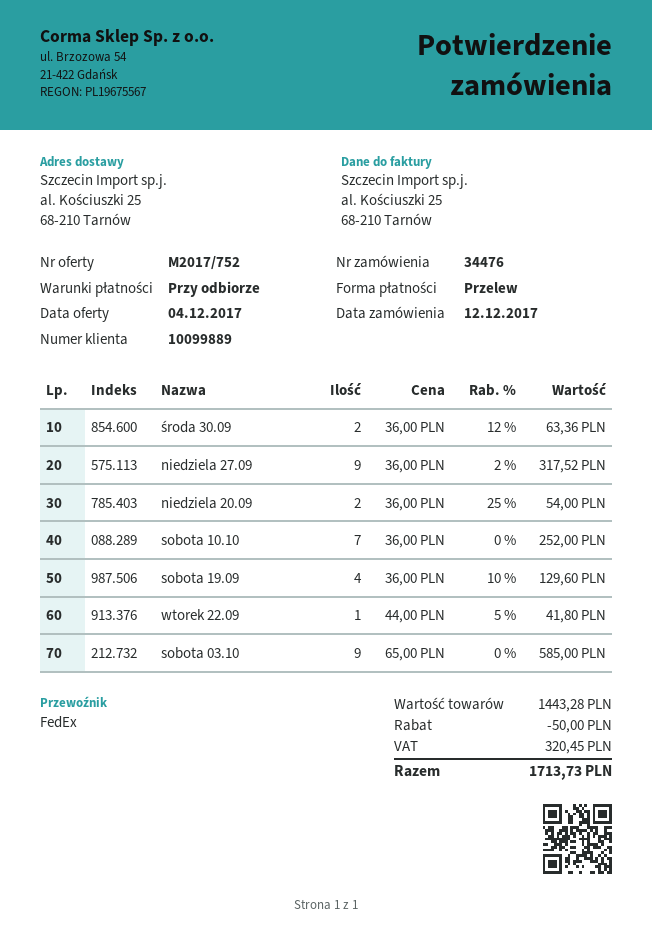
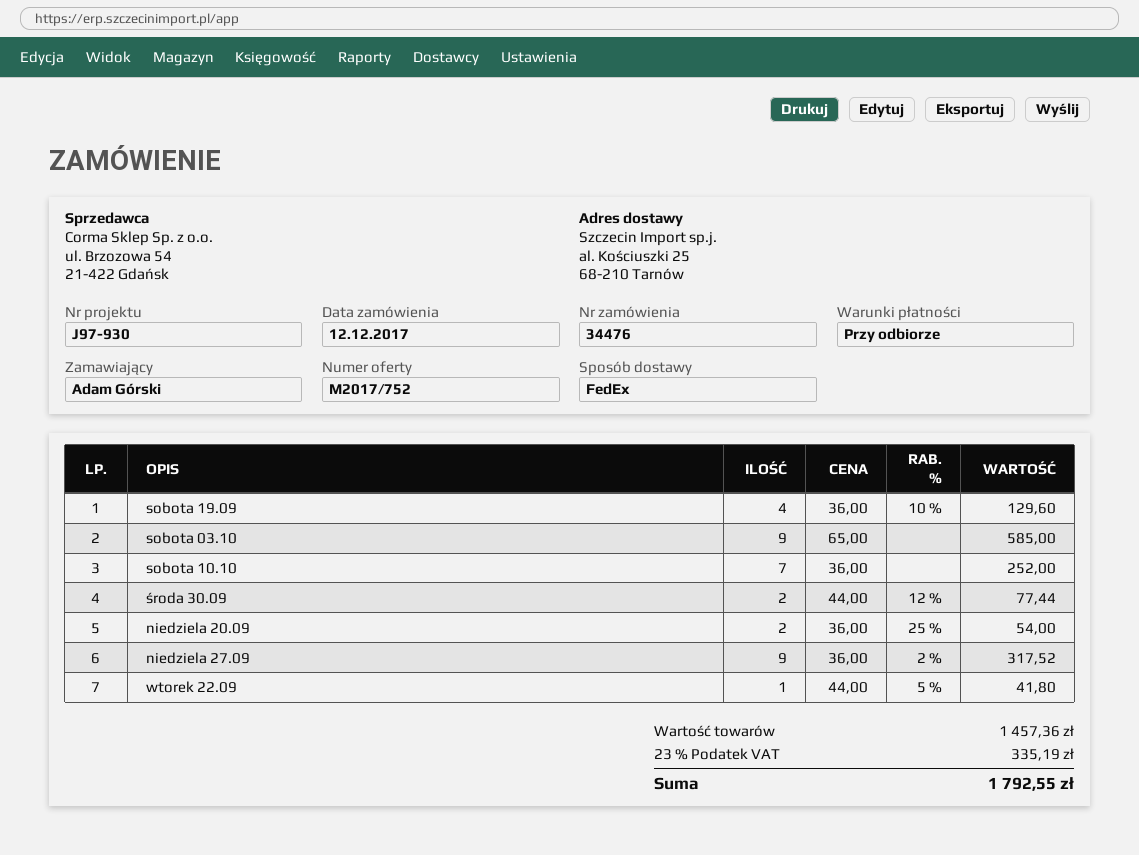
środa 30.09: 2 x 36.00 - 12% = 63.36 -> 2 x 44.00 - 12% = 77.44
subtotal: 1443.28 -> 1457.36
discount: 50.00 -> none
tax: 320.45 -> 335.19
total: 1713.73 -> 1792.55

